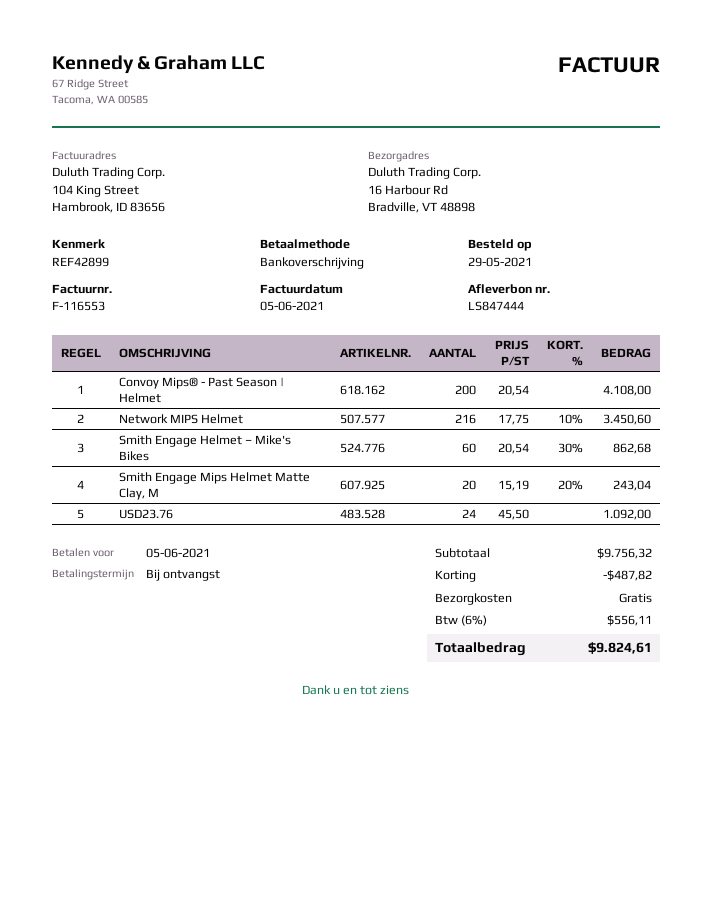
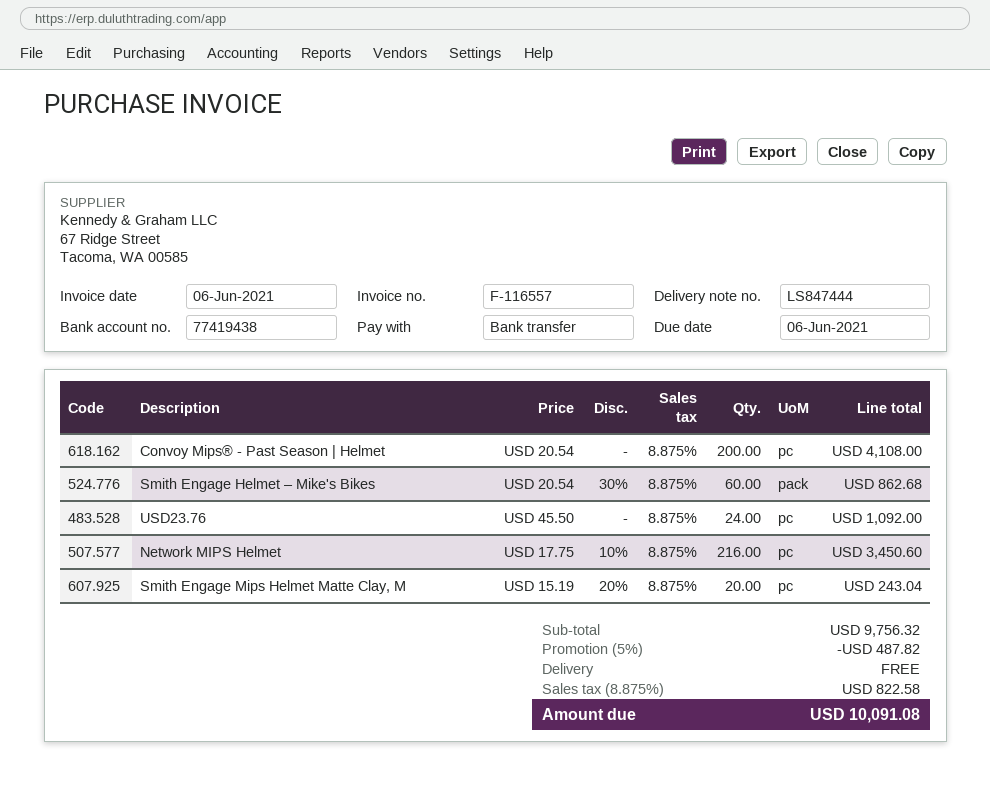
invoice number: F-116553 -> F-116557
invoice date: 2021-06-05 -> 2021-06-06
due date: 2021-06-05 -> 2021-06-06
tax: 6% = 556.11 -> 8.875% = 822.58
total: 9824.61 -> 10091.08

